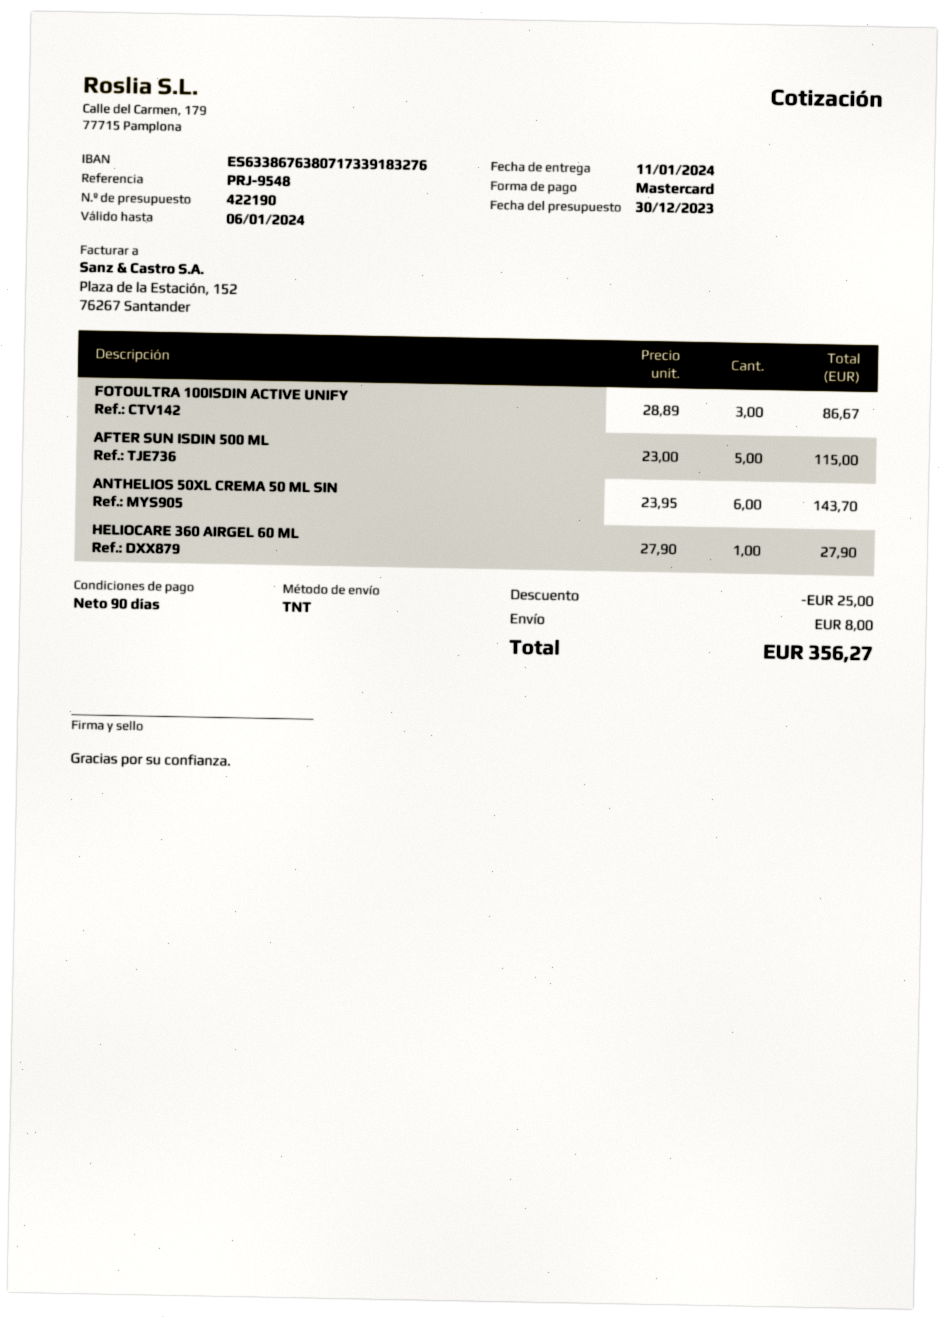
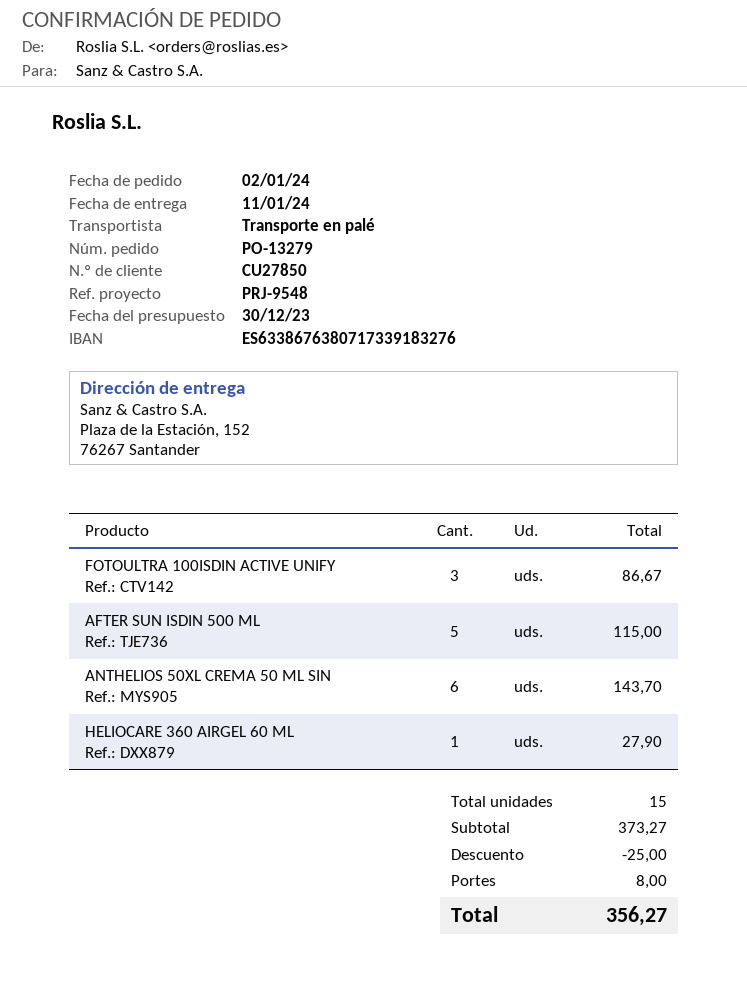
shipping method: TNT -> pallet freight

